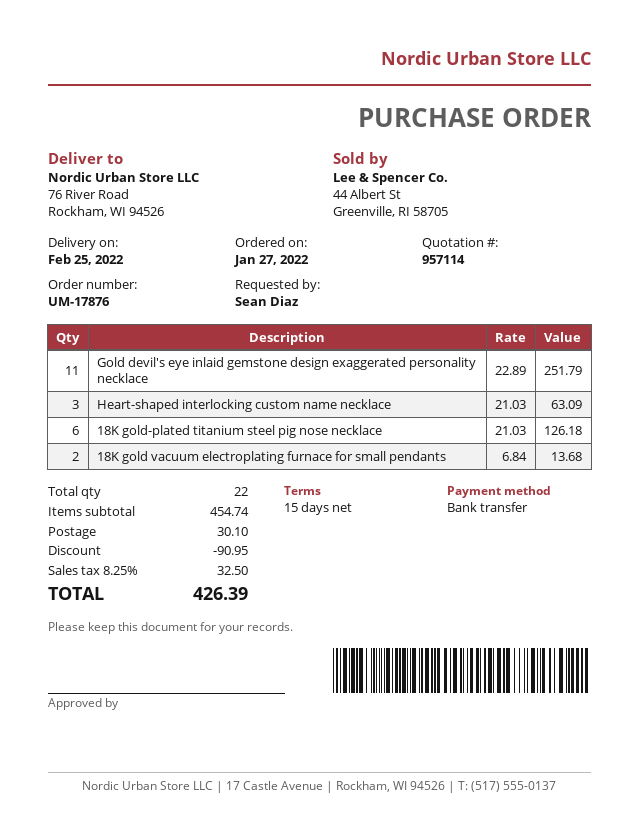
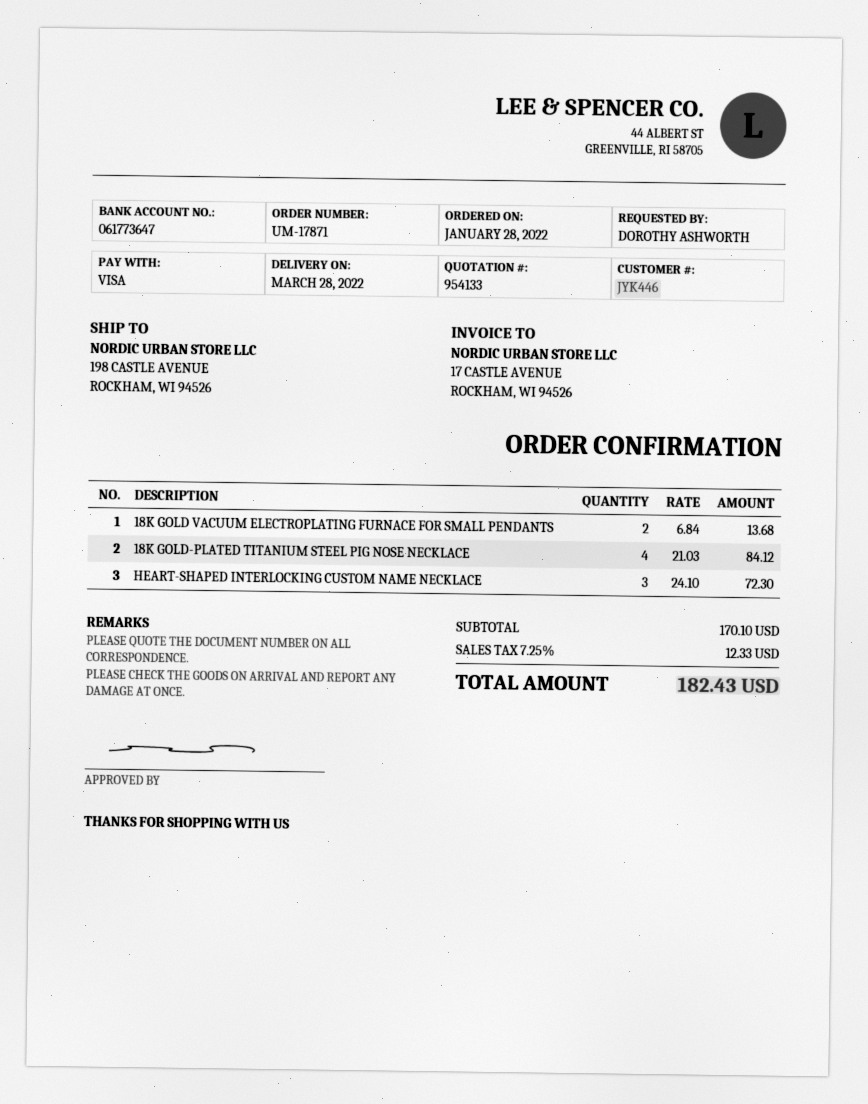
quote number: 957114 -> 954133
order number: UM-17876 -> UM-17871
order date: 2022-01-27 -> 2022-01-28
delivery date: 2022-02-25 -> 2022-03-28
ordered by: Sean Diaz -> DOROTHY ASHWORTH
payment method: bank transfer -> Visa
ship to: 76 River Road, Rockham, WI 94526 -> 198 CASTLE AVENUE, ROCKHAM, WI 94526
Gold devil's eye inlaid gemstone design exaggerated personality necklace: 11 x 22.89 = 251.79 -> none
Heart-shaped interlocking custom name necklace: 3 x 21.03 = 63.09 -> 3 x 24.10 = 72.30
18K gold-plated titanium steel pig nose necklace: 6 x 21.03 = 126.18 -> 4 x 21.03 = 84.12
subtotal: 454.74 -> 170.10
discount: 90.95 -> none
shipping: 30.10 -> none
tax: 8.25% = 32.50 -> 7.25% = 12.33
total: 426.39 -> 182.43

